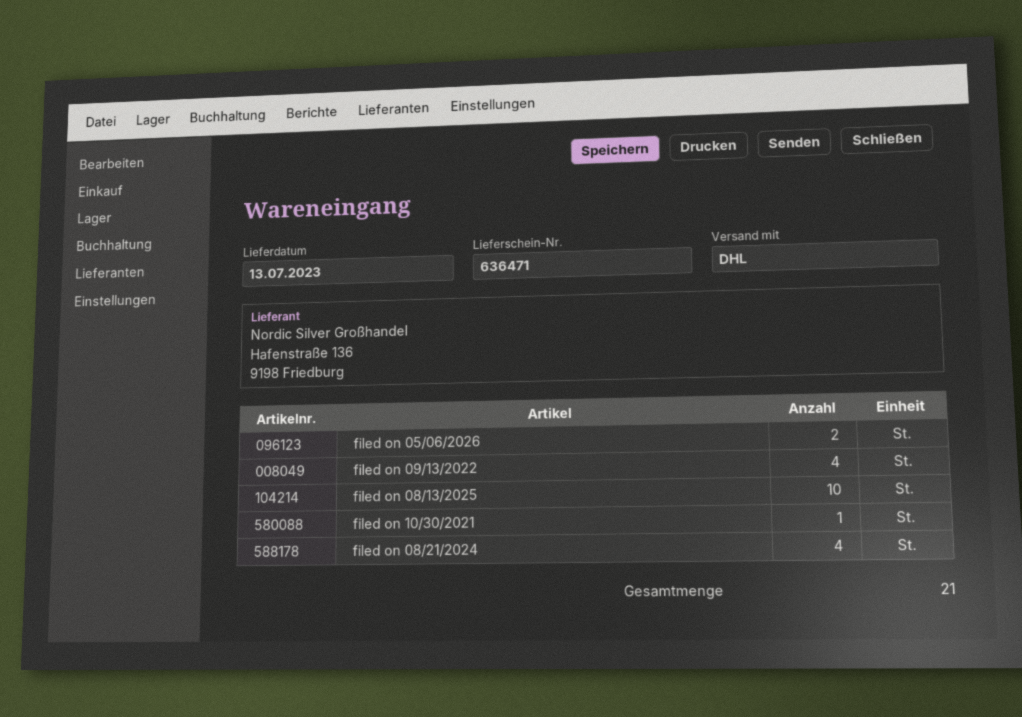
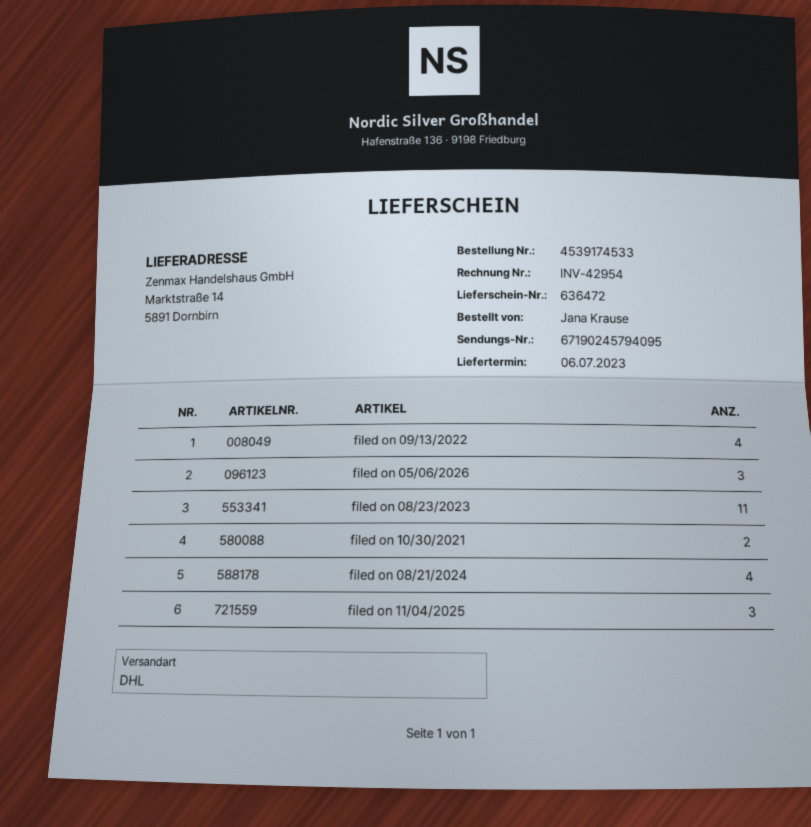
delivery note number: 636471 -> 636472
delivery date: 2023-07-13 -> 2023-07-06
filed on 05/06/2026: 2 -> 3
filed on 08/13/2025: 10 -> none
filed on 10/30/2021: 1 -> 2
filed on 08/23/2023: none -> 11
filed on 11/04/2025: none -> 3

